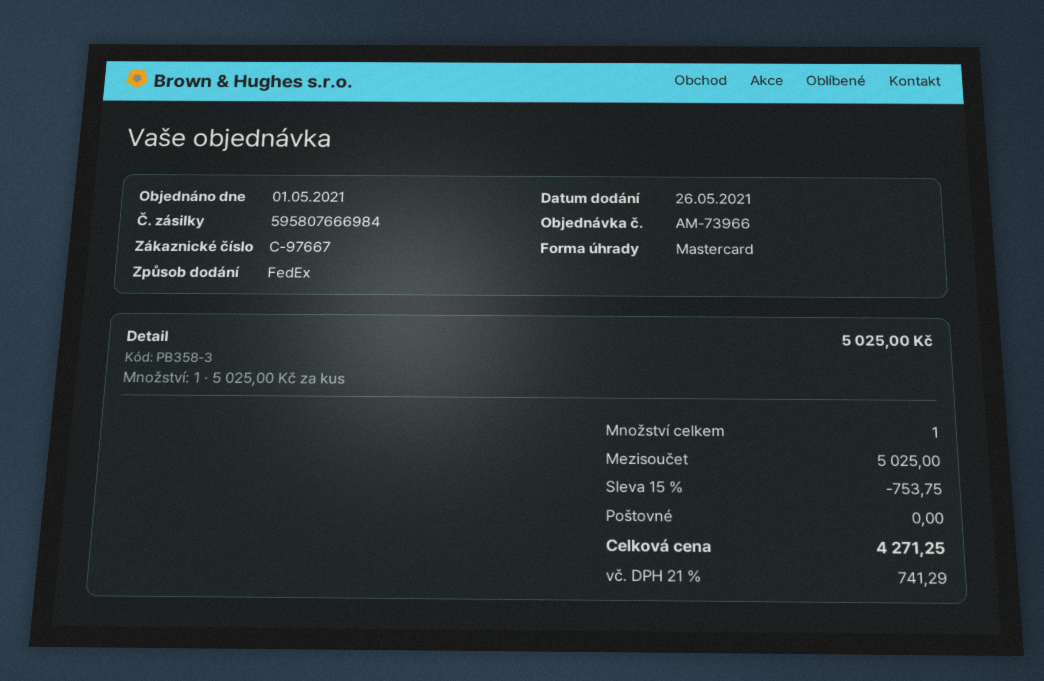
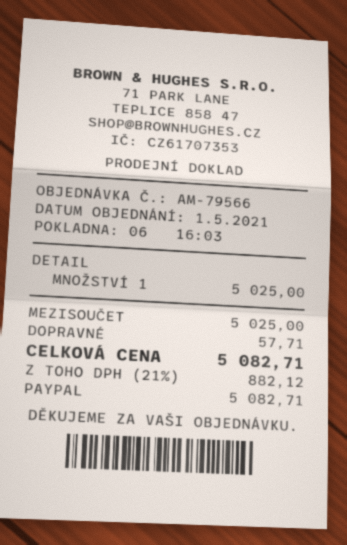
order number: AM-73966 -> AM-79566
payment method: Mastercard -> PayPal
discount: 15% = 753.75 -> none
shipping: 0.00 -> 57.71
tax: 21% = 741.29 -> 21% = 882.12
total: 4271.25 -> 5082.71

